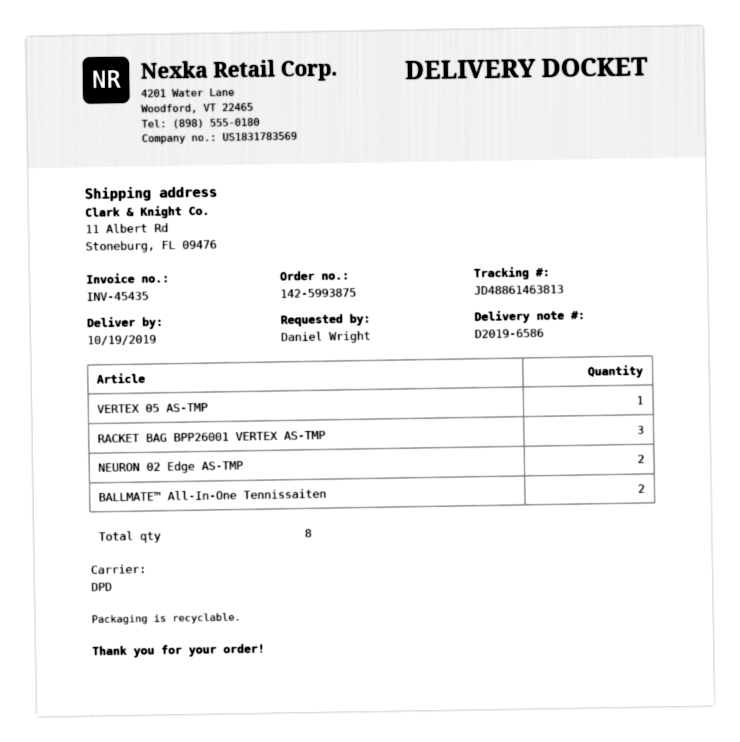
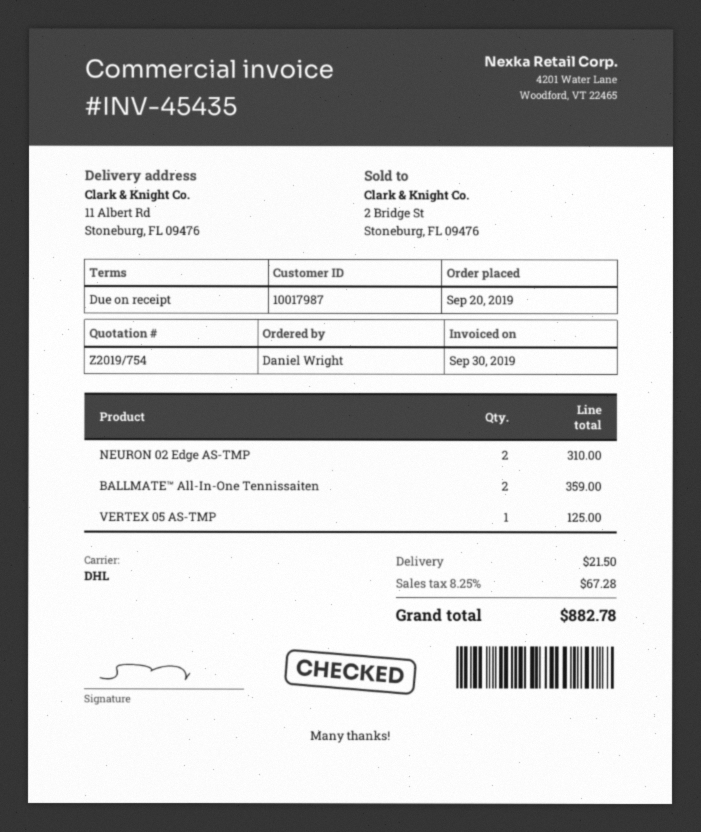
shipping method: DPD -> DHL
RACKET BAG BPP26001 VERTEX AS-TMP: 3 -> none

